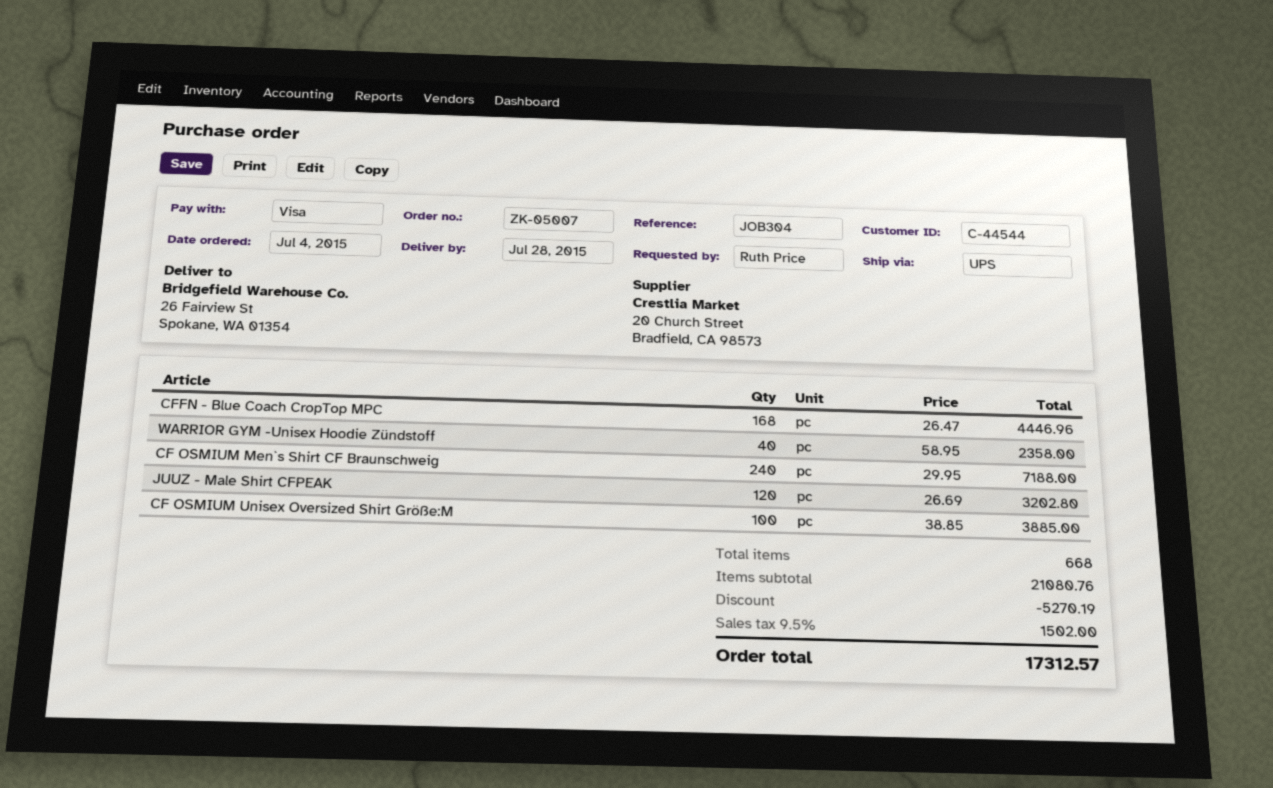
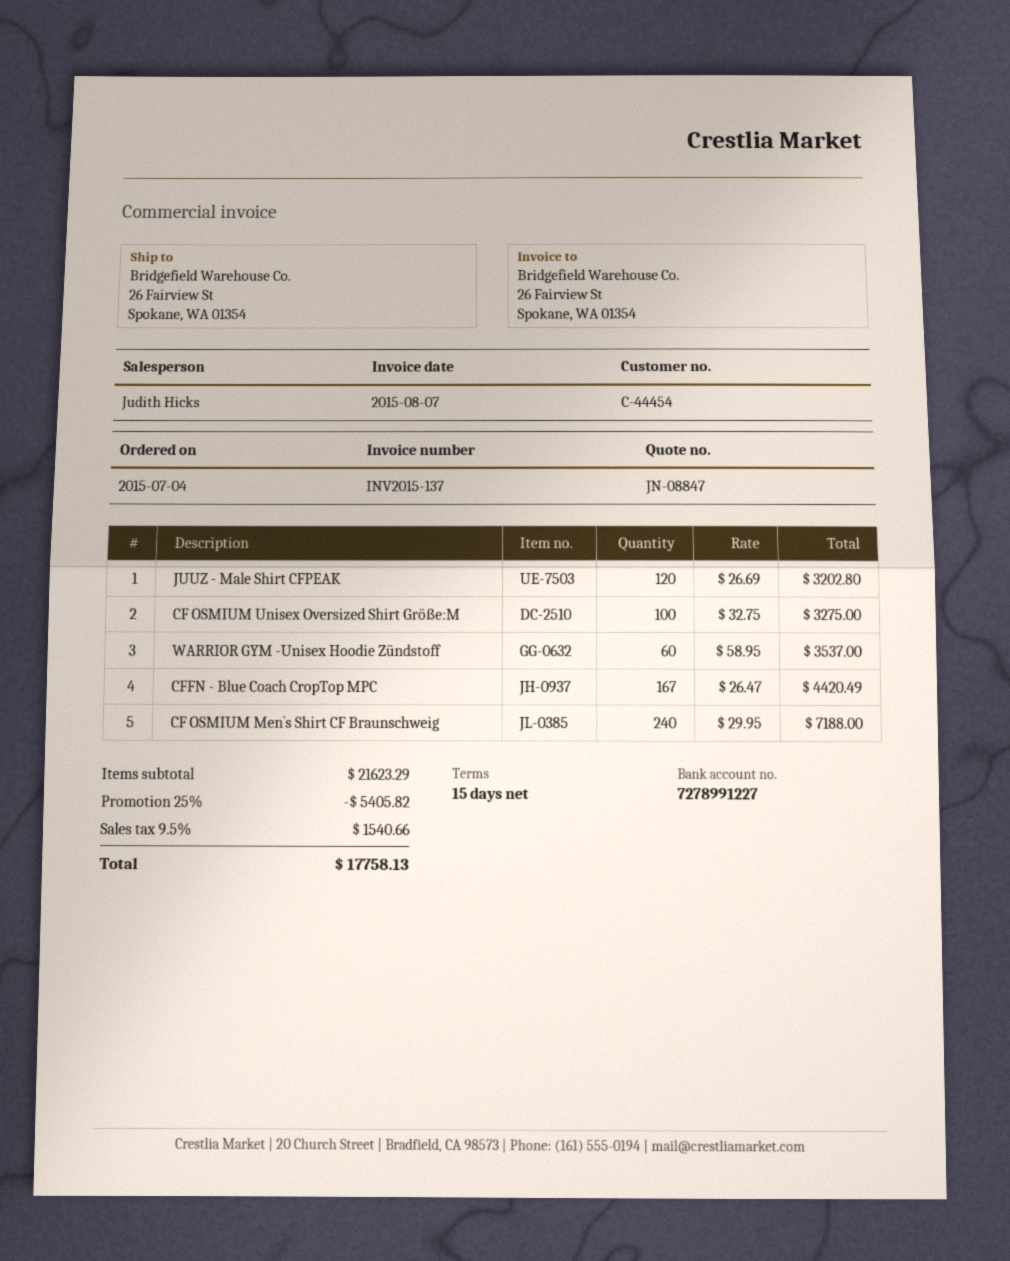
customer number: C-44544 -> C-44454
CFFN - Blue Coach CropTop MPC: 168 x 26.47 = 4446.96 -> 167 x 26.47 = 4420.49
WARRIOR GYM -Unisex Hoodie Zündstoff: 40 x 58.95 = 2358.00 -> 60 x 58.95 = 3537.00
CF OSMIUM Unisex Oversized Shirt Größe:M: 100 x 38.85 = 3885.00 -> 100 x 32.75 = 3275.00
subtotal: 21080.76 -> 21623.29
discount: 5270.19 -> 5405.82
tax: 9.5% = 1502.00 -> 9.5% = 1540.66
total: 17312.57 -> 17758.13

